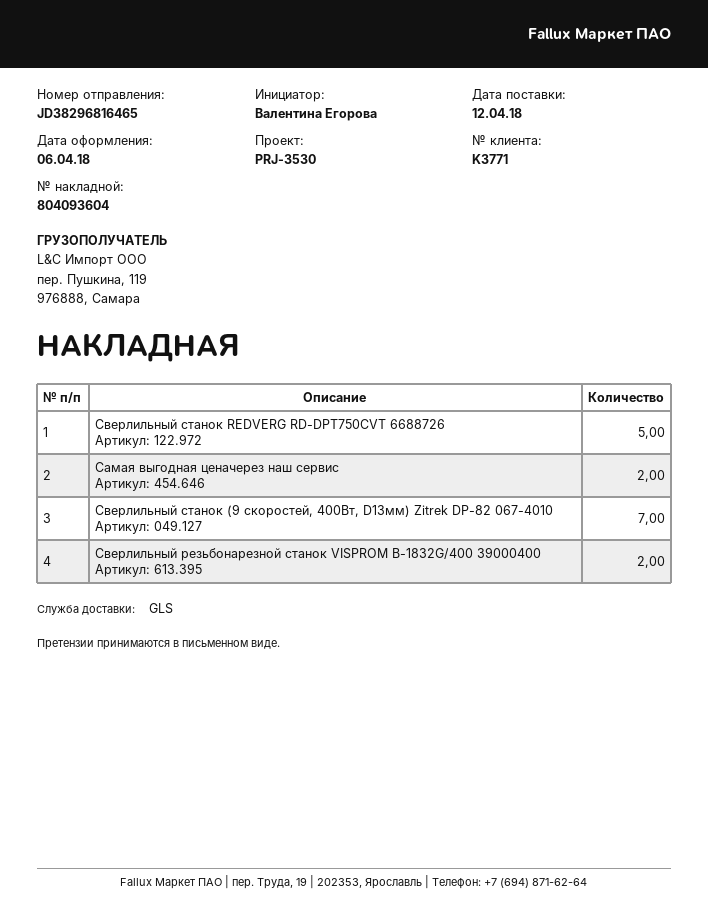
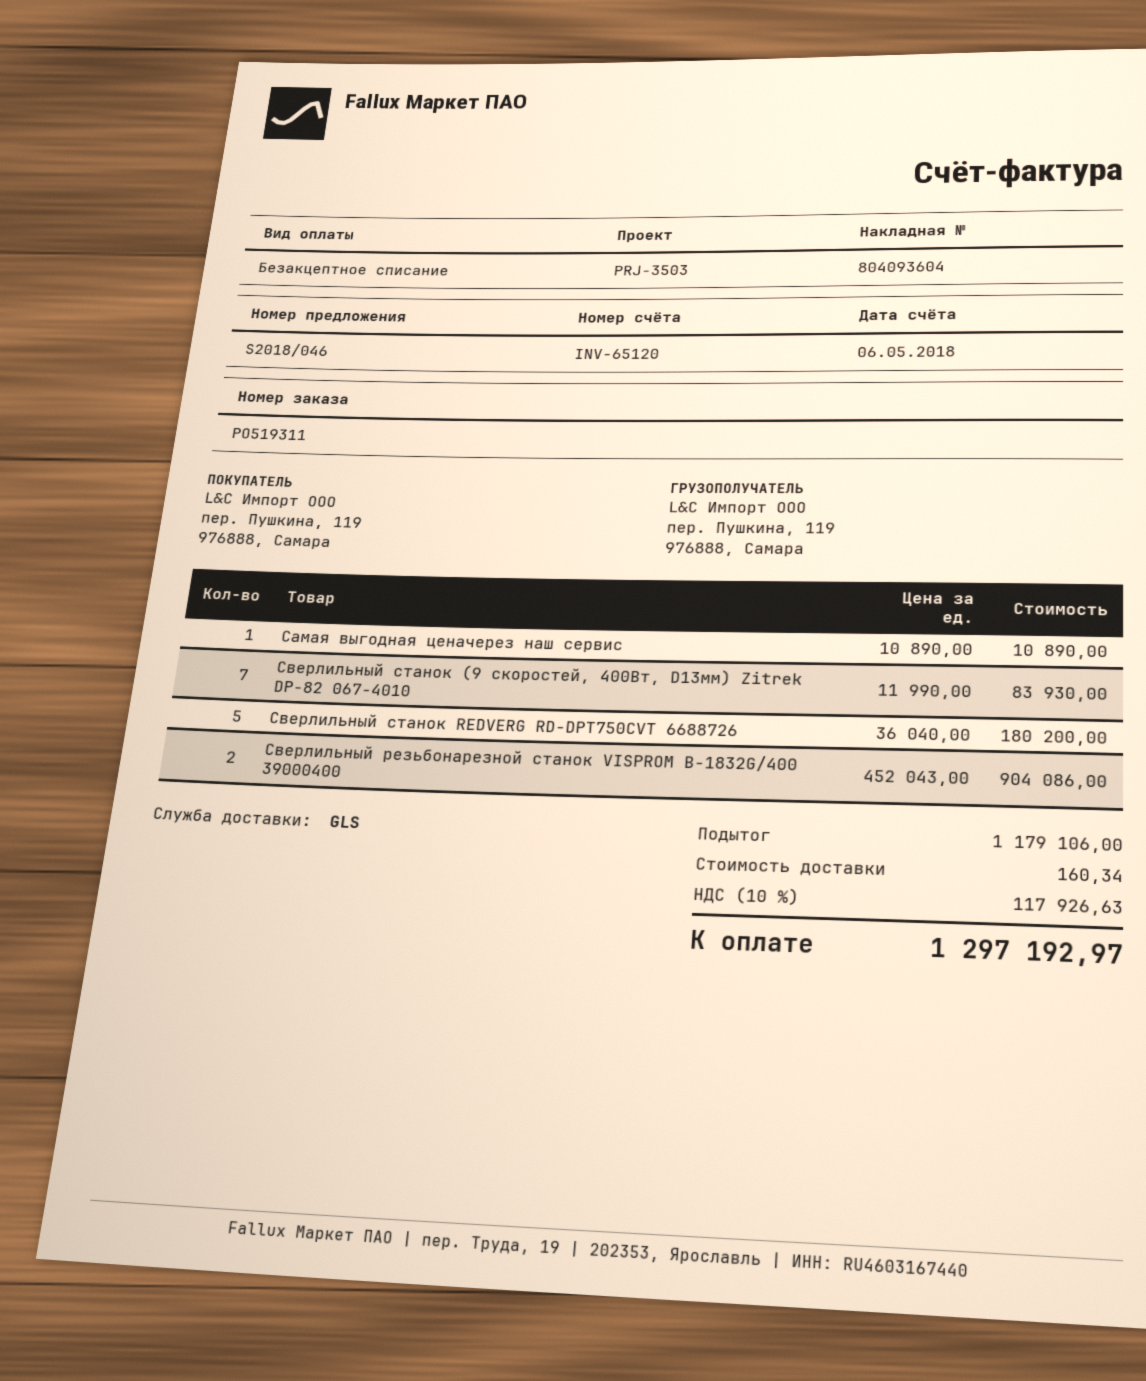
reference: PRJ-3530 -> PRJ-3503
Самая выгодная ценачерез наш сервис: 2 -> 1

